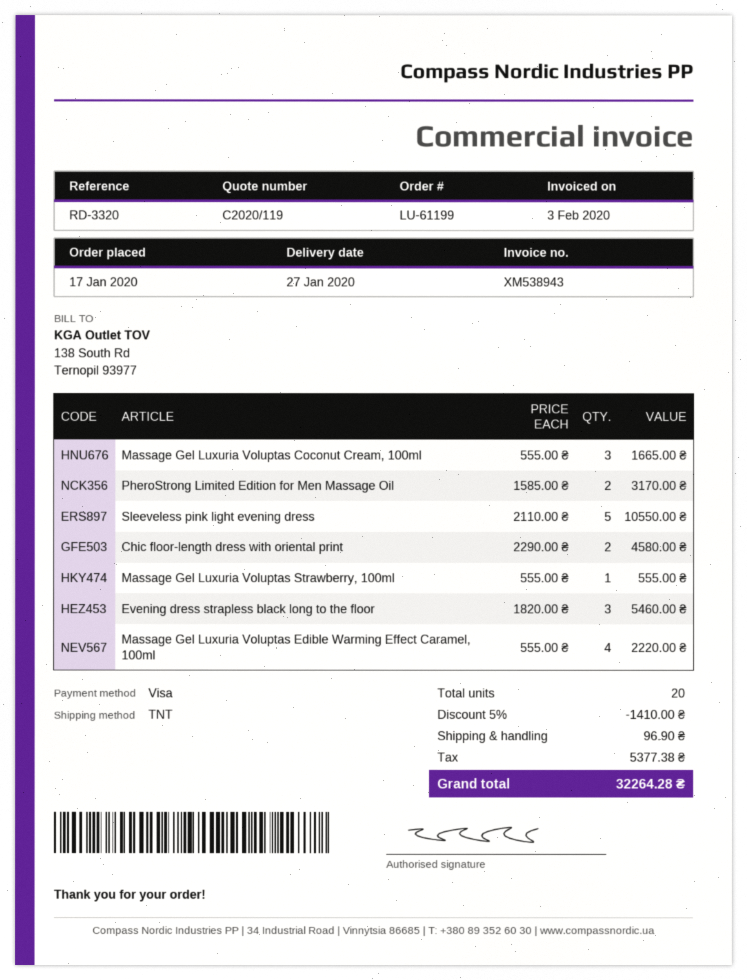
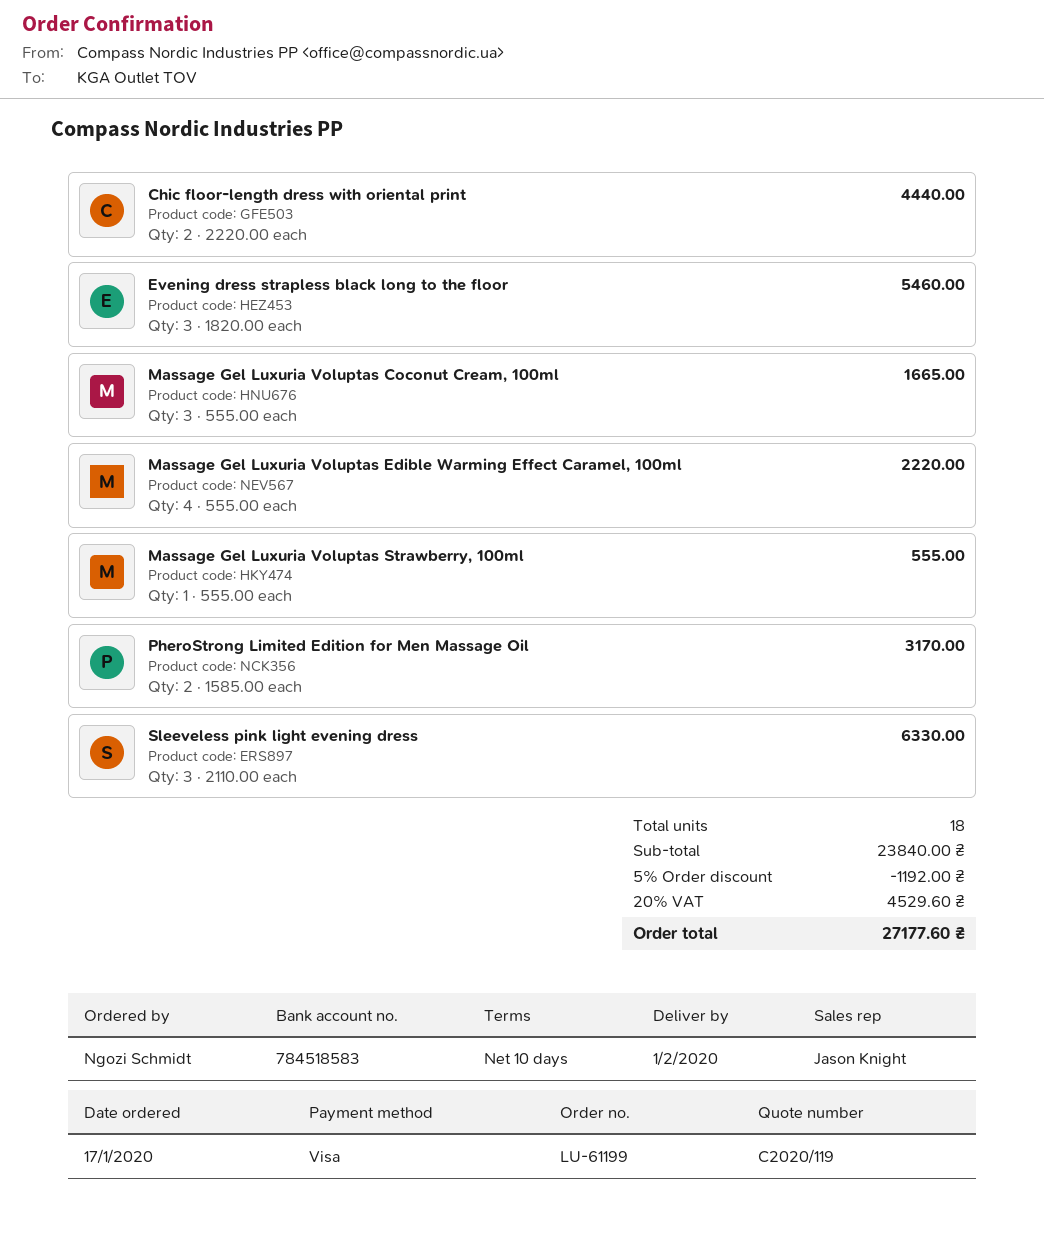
delivery date: 2020-01-27 -> 2020-02-01
Sleeveless pink light evening dress: 5 x 2110.00 = 10550.00 -> 3 x 2110.00 = 6330.00
Chic floor-length dress with oriental print: 2 x 2290.00 = 4580.00 -> 2 x 2220.00 = 4440.00
total quantity: 20 -> 18
discount: 5% = 1410.00 -> 5% = 1192.00
shipping: 96.90 -> none
tax: 5377.38 -> 4529.60
total: 32264.28 -> 27177.60

